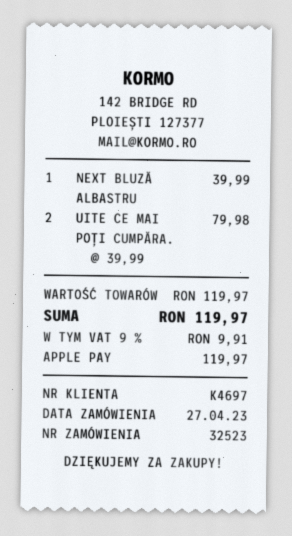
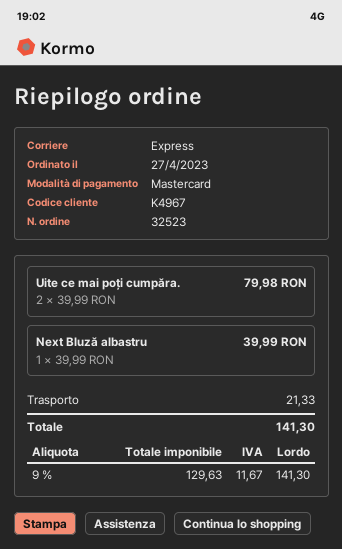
customer number: K4697 -> K4967
payment method: Apple Pay -> Mastercard
shipping: none -> 21.33
tax: 9% = 9.91 -> 9% = 11.67
total: 119.97 -> 141.30

